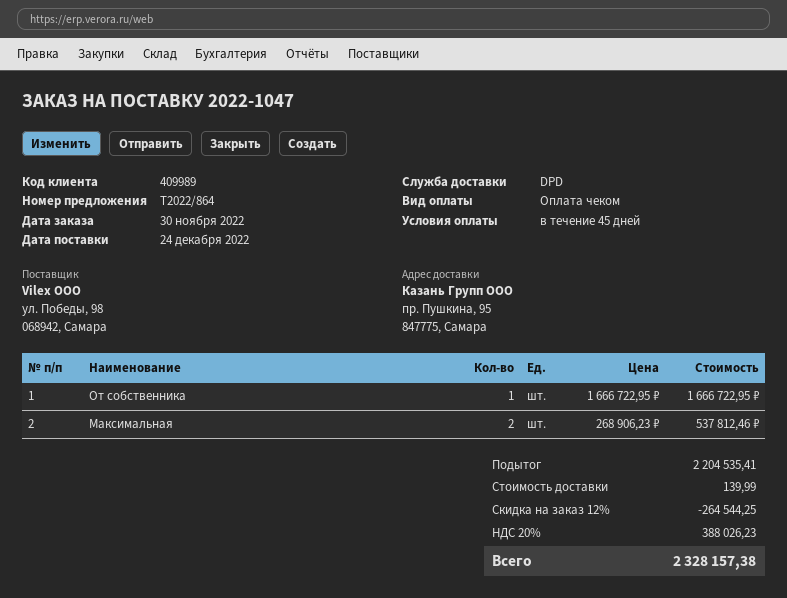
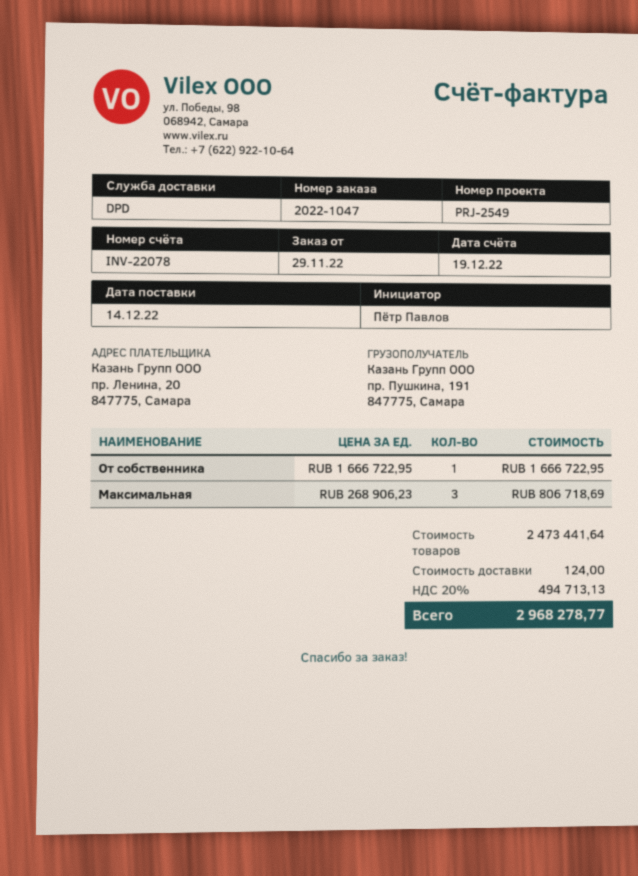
order date: 2022-11-30 -> 2022-11-29
delivery date: 2022-12-24 -> 2022-12-14
ship to: пр. Пушкина, 95, 847775, Самара -> пр. Пушкина, 191, 847775, Самара
Максимальная: 2 x 268906.23 = 537812.46 -> 3 x 268906.23 = 806718.69
subtotal: 2204535.41 -> 2473441.64
discount: 12% = 264544.25 -> none
shipping: 139.99 -> 124.00
tax: 20% = 388026.23 -> 20% = 494713.13
total: 2328157.38 -> 2968278.77

